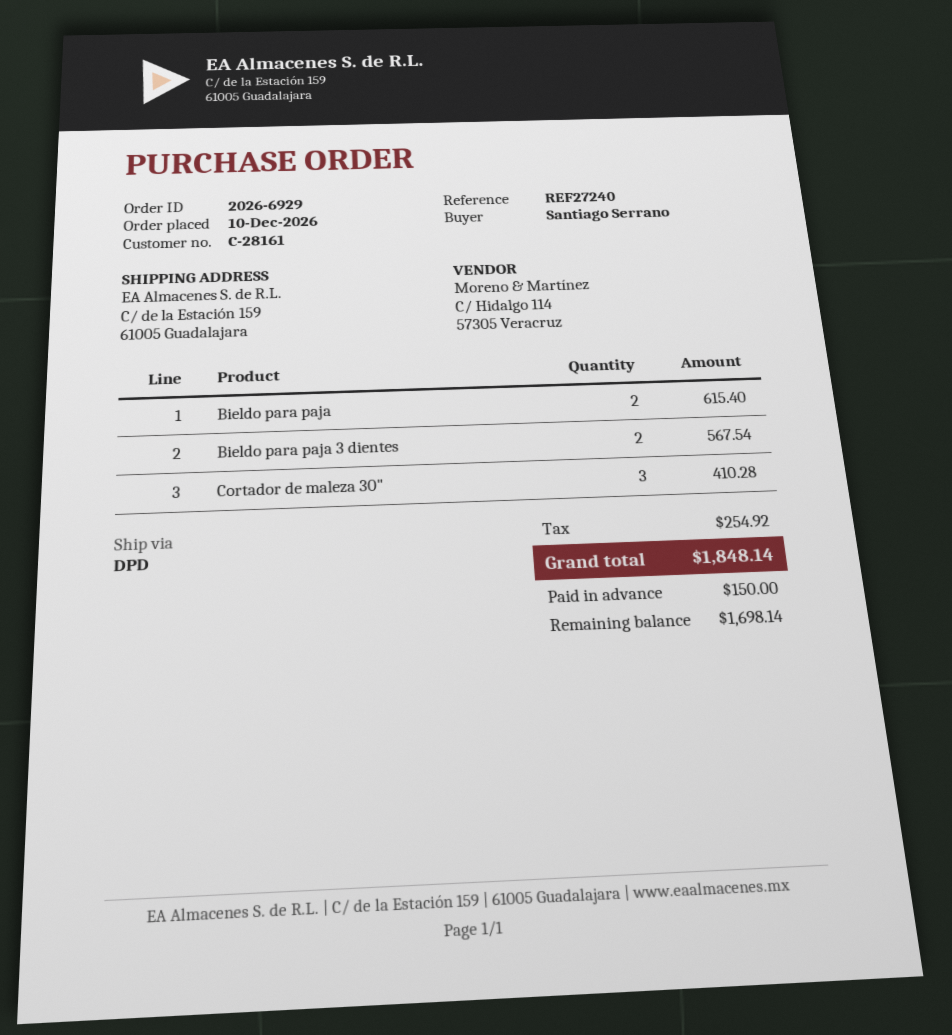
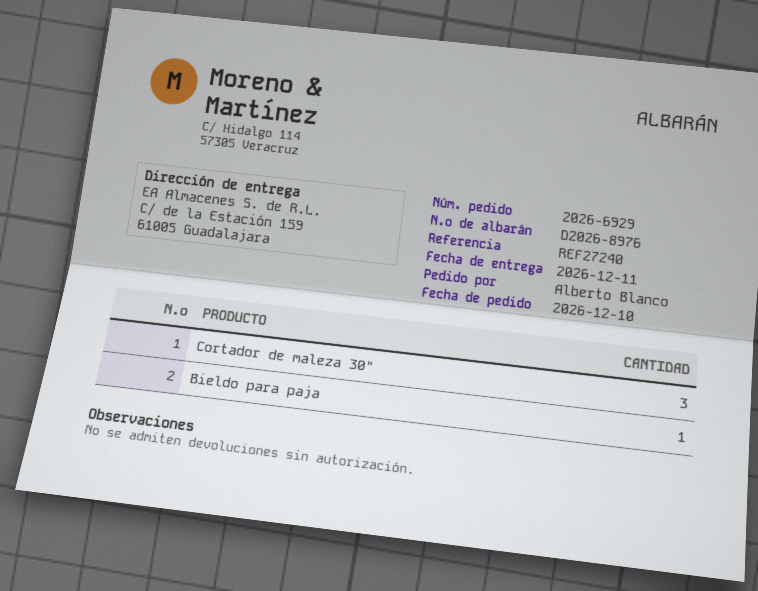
ordered by: Santiago Serrano -> Alberto Blanco
Bieldo para paja: 2 -> 1
Bieldo para paja 3 dientes: 2 -> none

